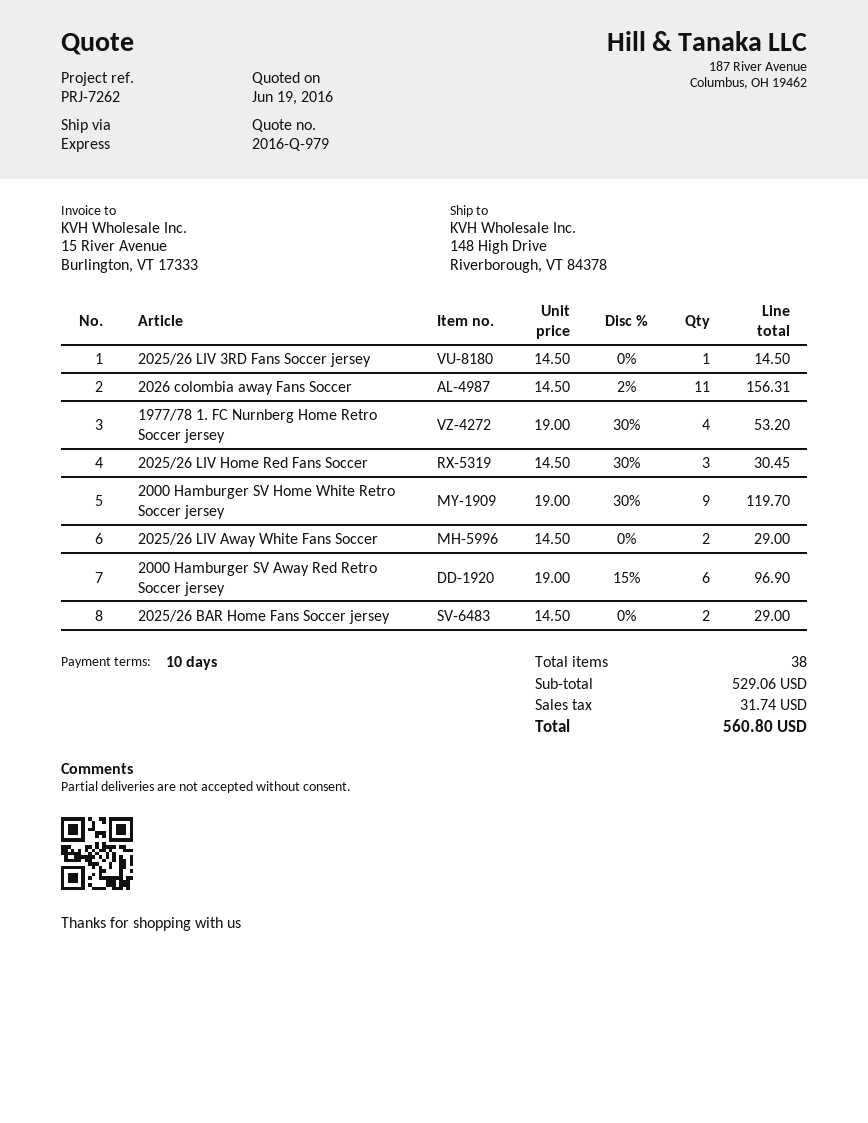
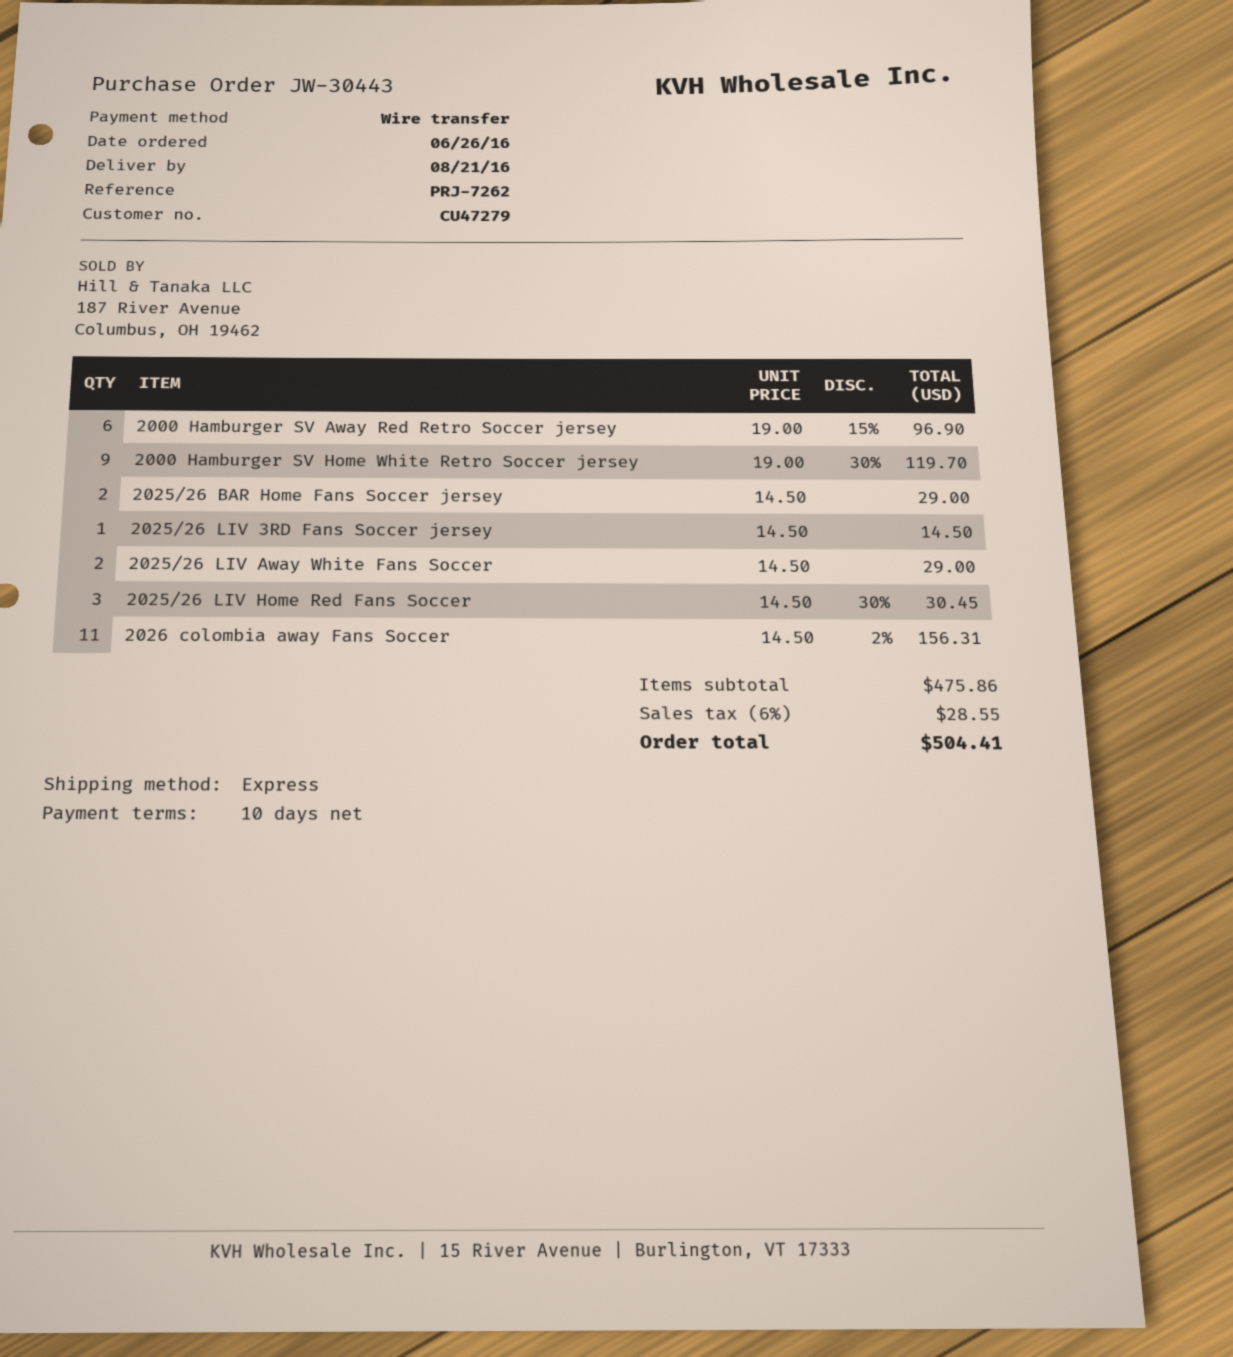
1977/78 1. FC Nurnberg Home Retro Soccer jersey: 4 x 19.00 - 30% = 53.20 -> none
subtotal: 529.06 -> 475.86
tax: 31.74 -> 28.55
total: 560.80 -> 504.41

